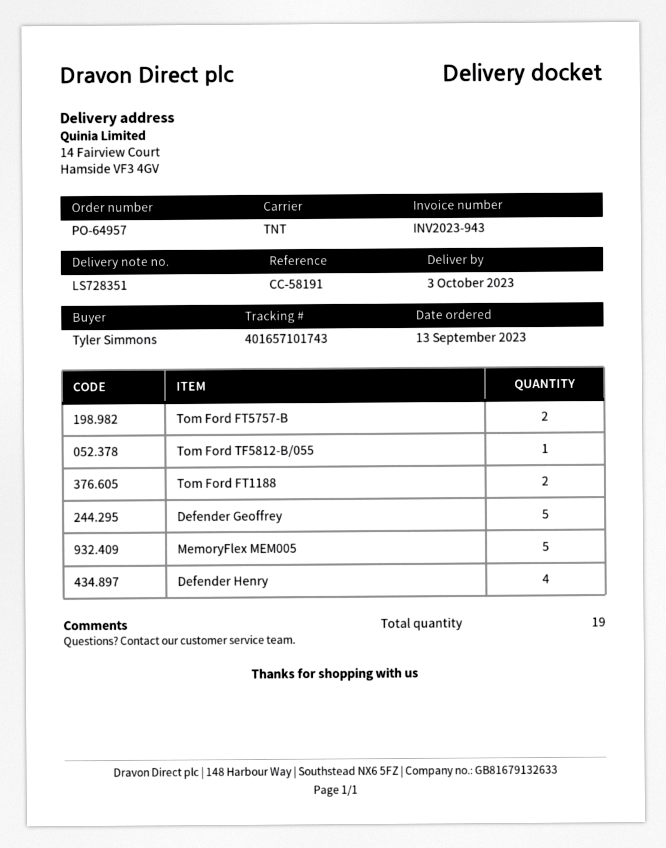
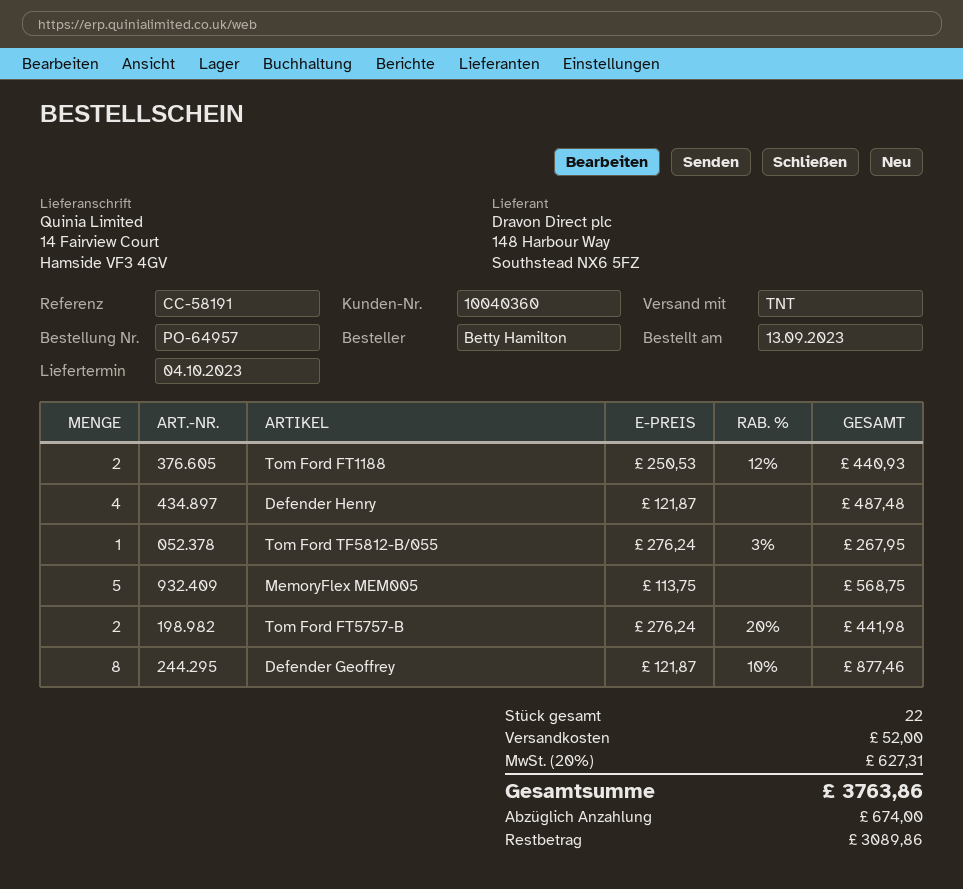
delivery date: 2023-10-03 -> 2023-10-04
ordered by: Tyler Simmons -> Betty Hamilton
Defender Geoffrey: 5 -> 8
total quantity: 19 -> 22

